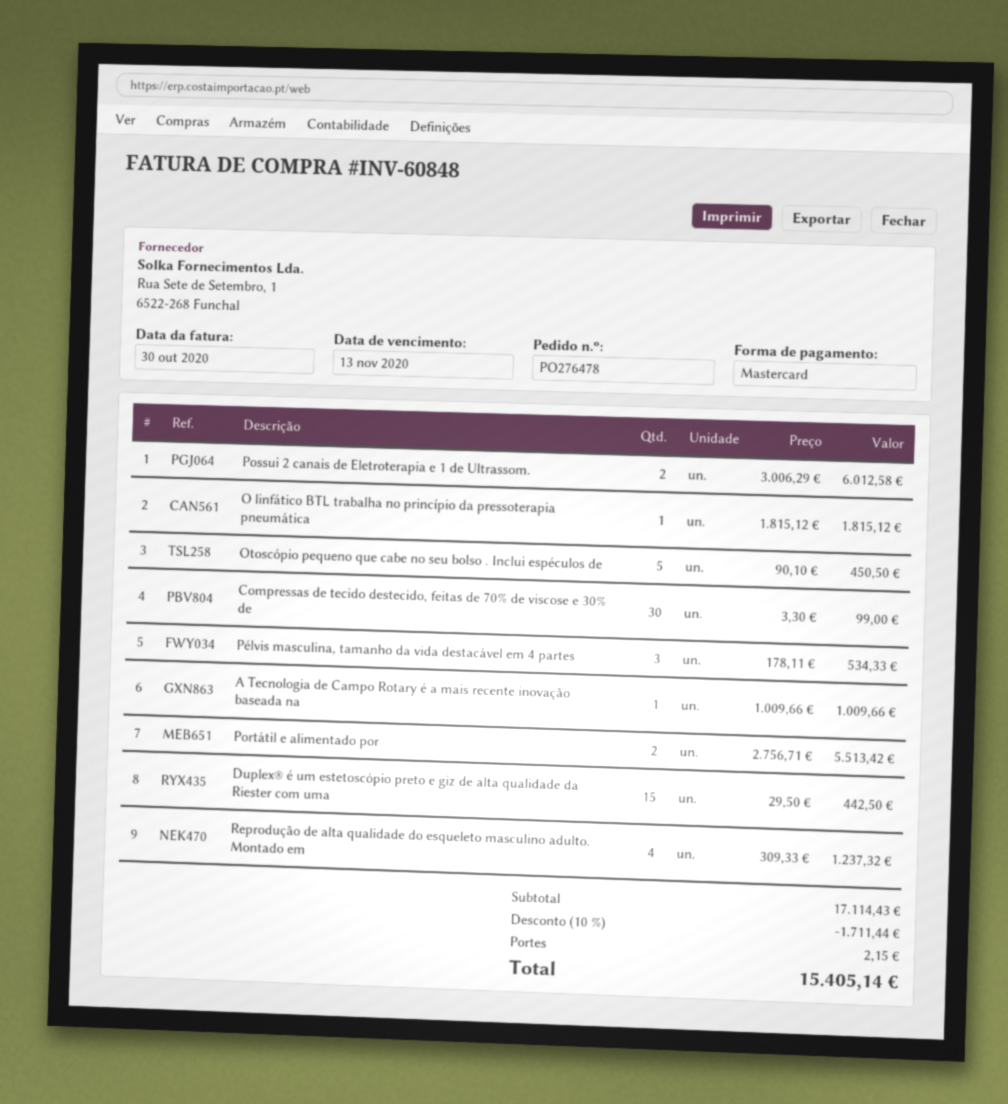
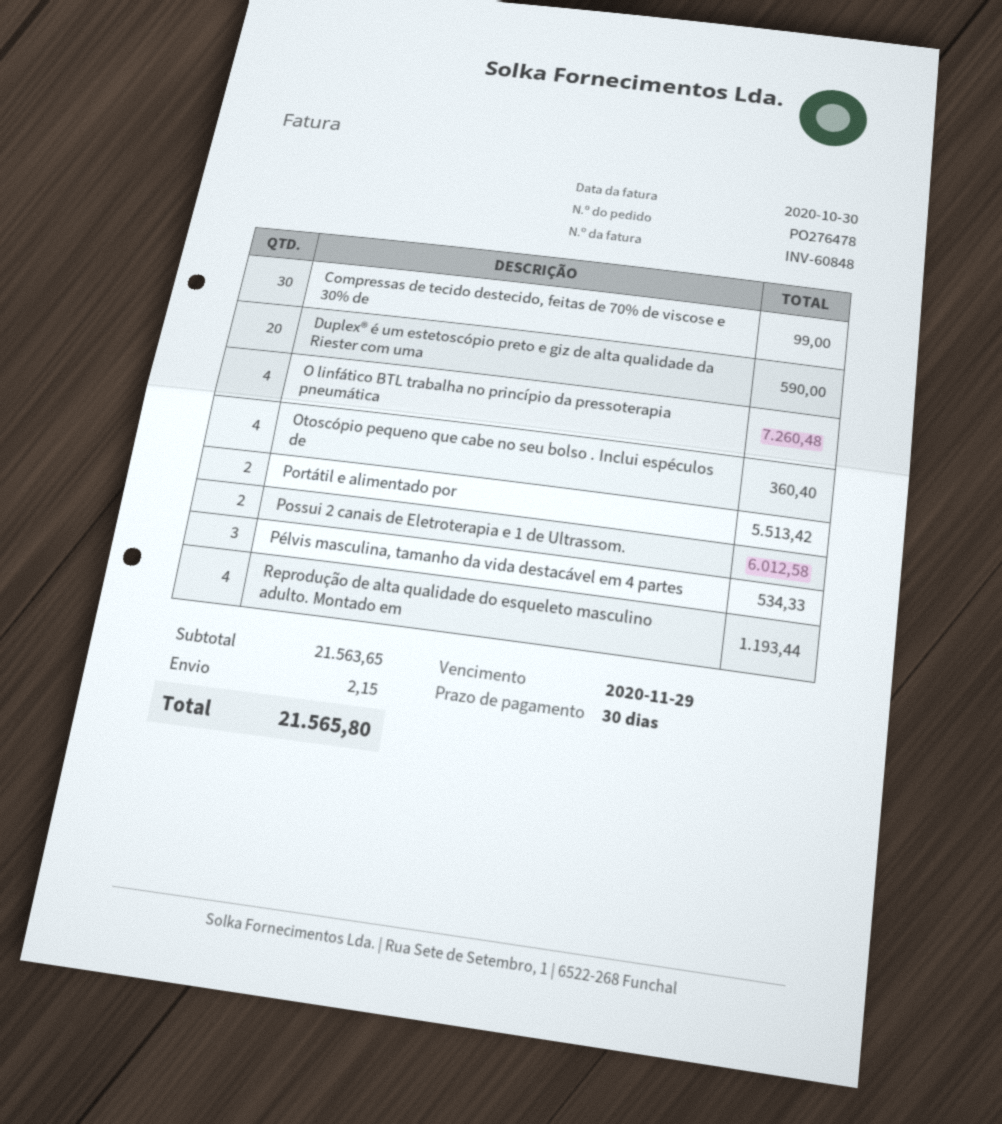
due date: 2020-11-13 -> 2020-11-29
O linfático BTL trabalha no princípio da pressoterapia pneumática: 1 for 1815.12 -> 4 for 7260.48
Otoscópio pequeno que cabe no seu bolso . Inclui espéculos de: 5 for 450.50 -> 4 for 360.40
A Tecnologia de Campo Rotary é a mais recente inovação baseada na: 1 for 1009.66 -> none
Duplex® é um estetoscópio preto e giz de alta qualidade da Riester com uma: 15 for 442.50 -> 20 for 590.00
Reprodução de alta qualidade do esqueleto masculino adulto. Montado em: 4 for 1237.32 -> 4 for 1193.44
subtotal: 17114.43 -> 21563.65
discount: 10% = 1711.44 -> none
total: 15405.14 -> 21565.80

